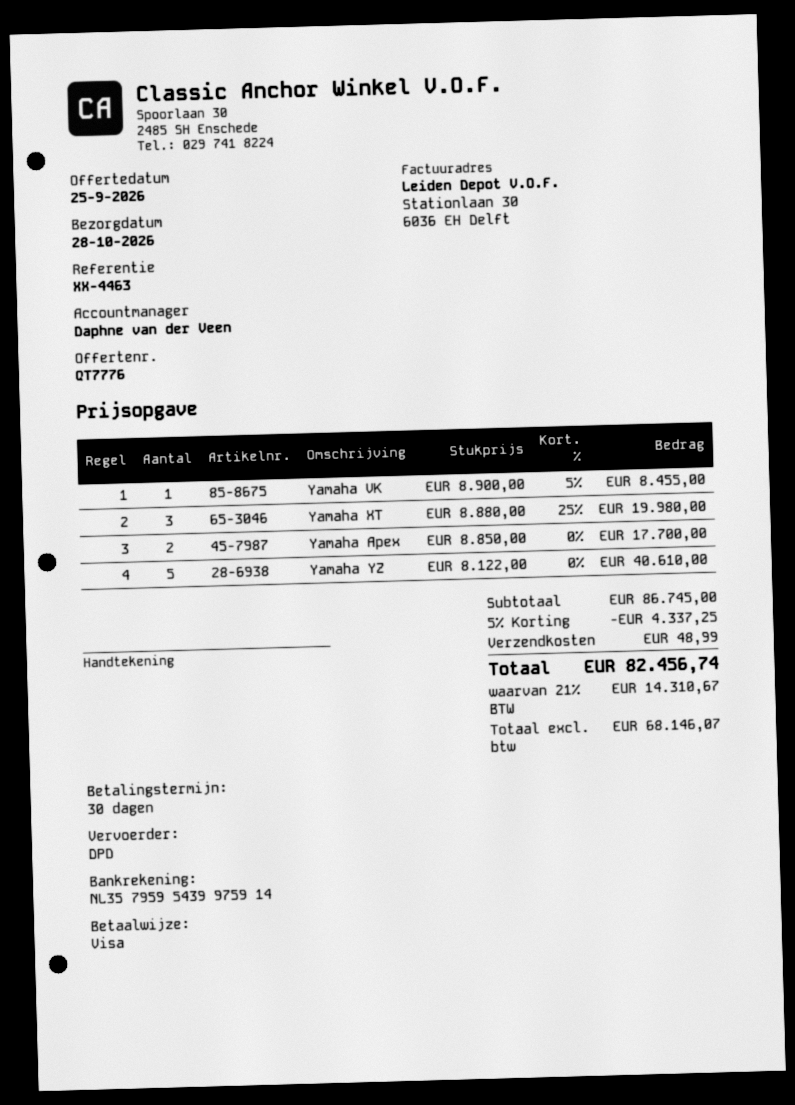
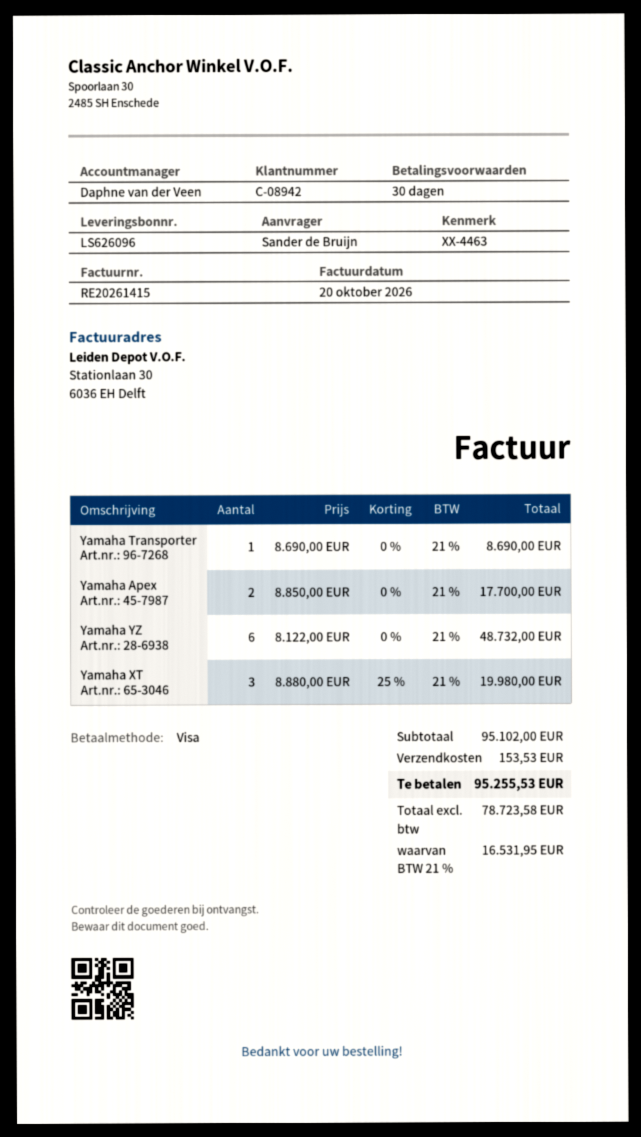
Yamaha VK: 1 x 8900.00 - 5% = 8455.00 -> none
Yamaha YZ: 5 x 8122.00 = 40610.00 -> 6 x 8122.00 = 48732.00
Yamaha Transporter: none -> 1 x 8690.00 = 8690.00
subtotal: 86745.00 -> 95102.00
discount: 5% = 4337.25 -> none
shipping: 48.99 -> 153.53
net: 68146.07 -> 78723.58
tax: 21% = 14310.67 -> 21% = 16531.95
total: 82456.74 -> 95255.53

